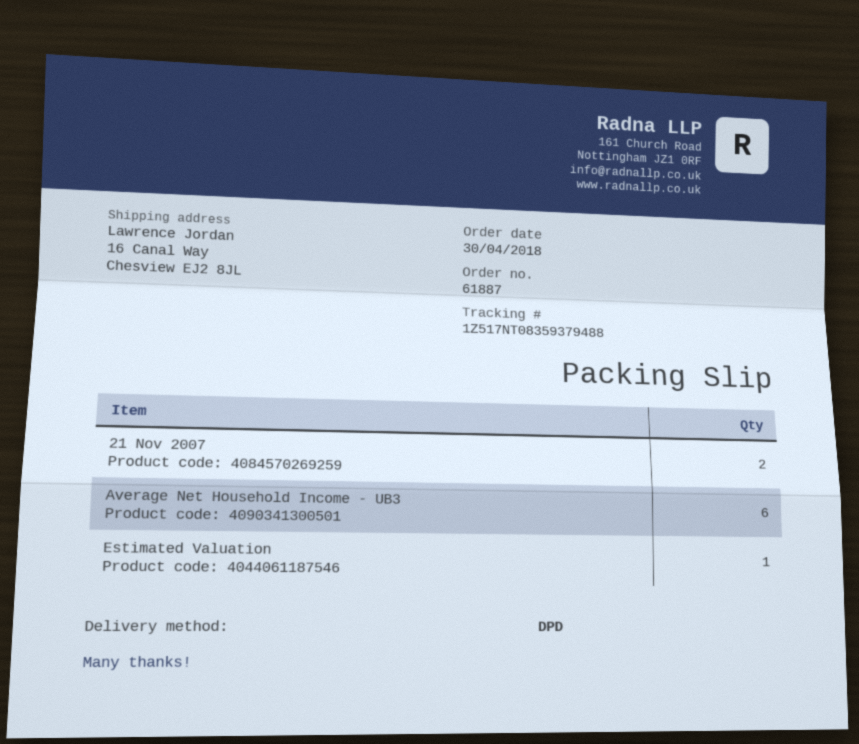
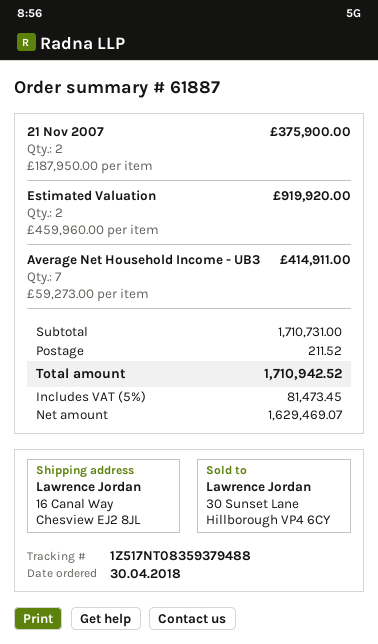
Average Net Household Income - UB3: 6 -> 7
Estimated Valuation: 1 -> 2

